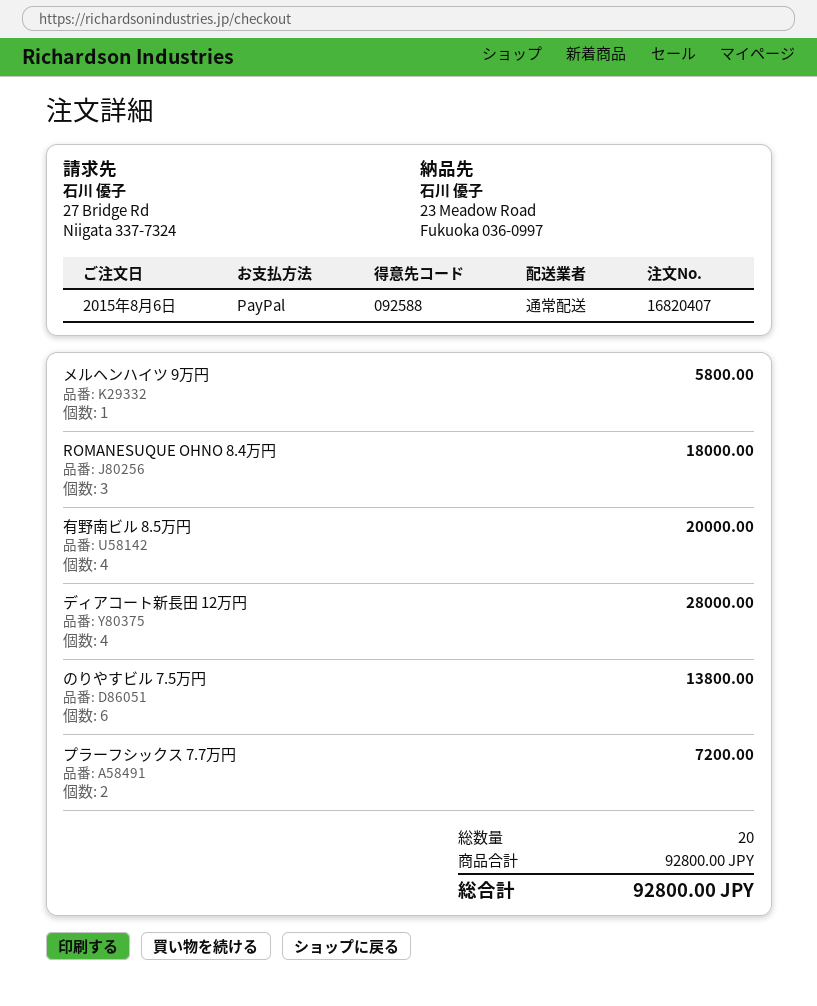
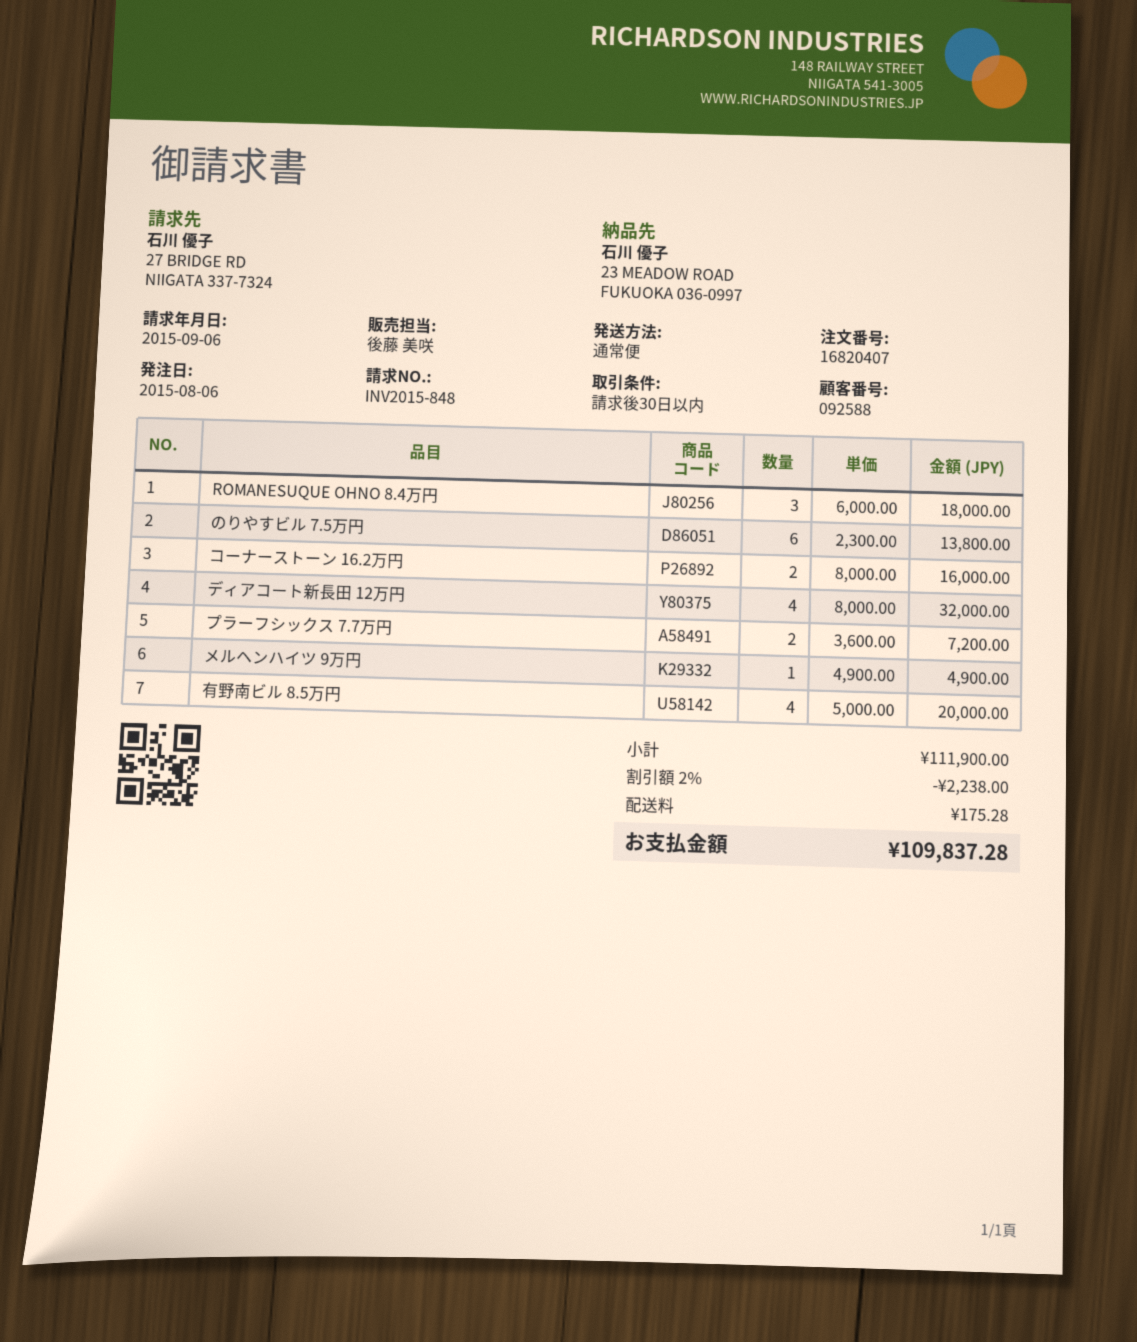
メルヘンハイツ 9万円: 1 for 5800.00 -> 1 for 4900.00
ディアコート新長田 12万円: 4 for 28000.00 -> 4 for 32000.00
コーナーストーン 16.2万円: none -> 2 for 16000.00
subtotal: 92800.00 -> 111900.00
discount: none -> 2% = 2238.00
shipping: none -> 175.28
total: 92800.00 -> 109837.28

